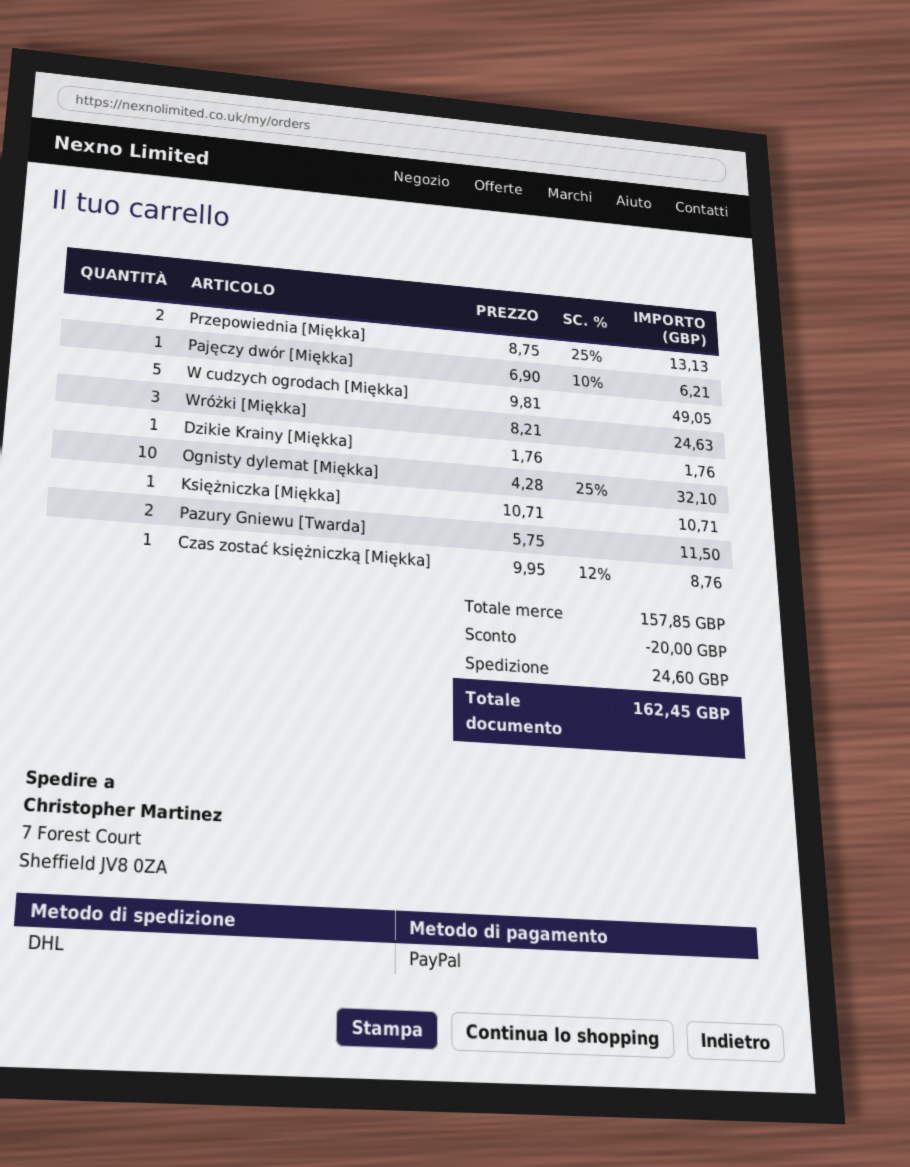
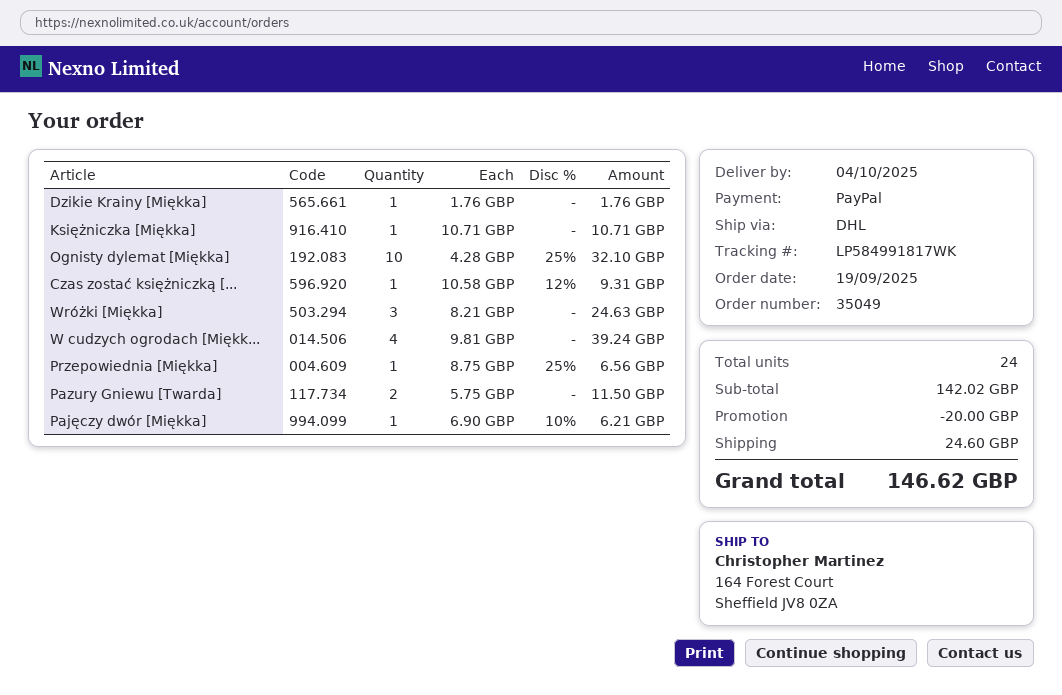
ship to: 7 Forest Court, Sheffield JV8 0ZA -> 164 Forest Court, Sheffield JV8 0ZA
Przepowiednia [Miękka]: 2 x 8.75 - 25% = 13.13 -> 1 x 8.75 - 25% = 6.56
W cudzych ogrodach [Miękka]: 5 x 9.81 = 49.05 -> 4 x 9.81 = 39.24
Czas zostać księżniczką [Miękka]: 1 x 9.95 - 12% = 8.76 -> 1 x 10.58 - 12% = 9.31
subtotal: 157.85 -> 142.02
total: 162.45 -> 146.62

